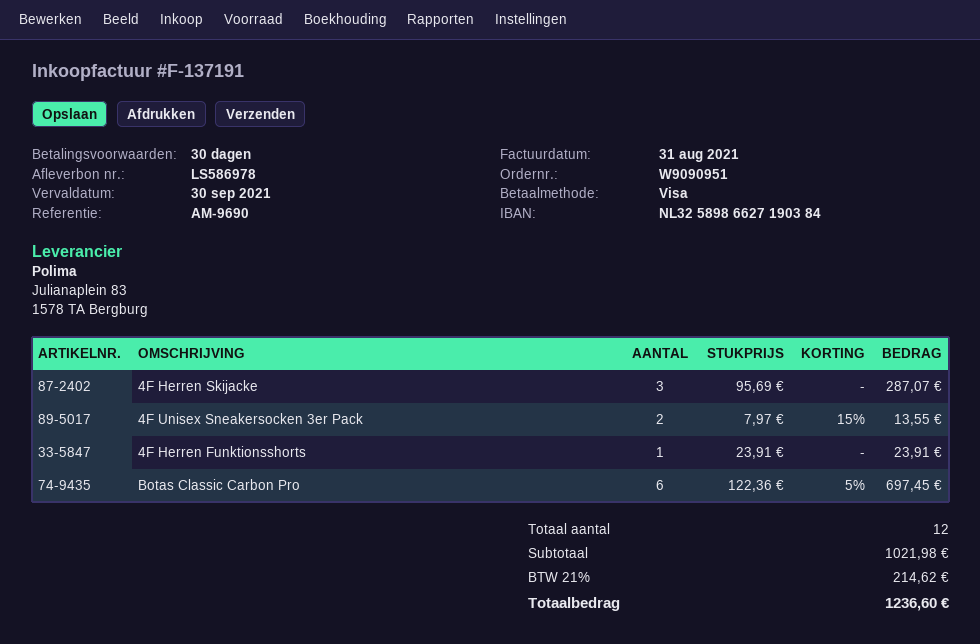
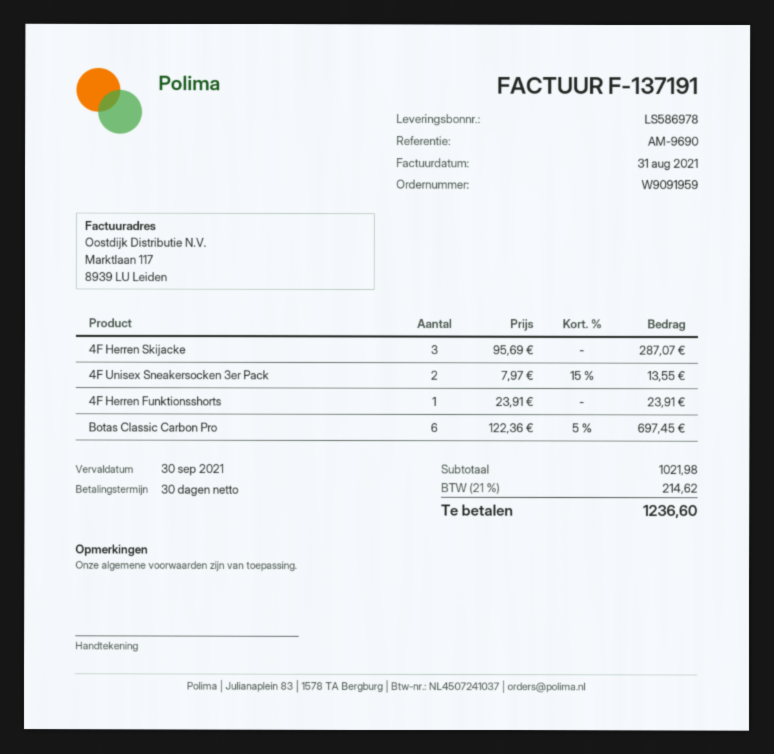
order number: W9090951 -> W9091959

